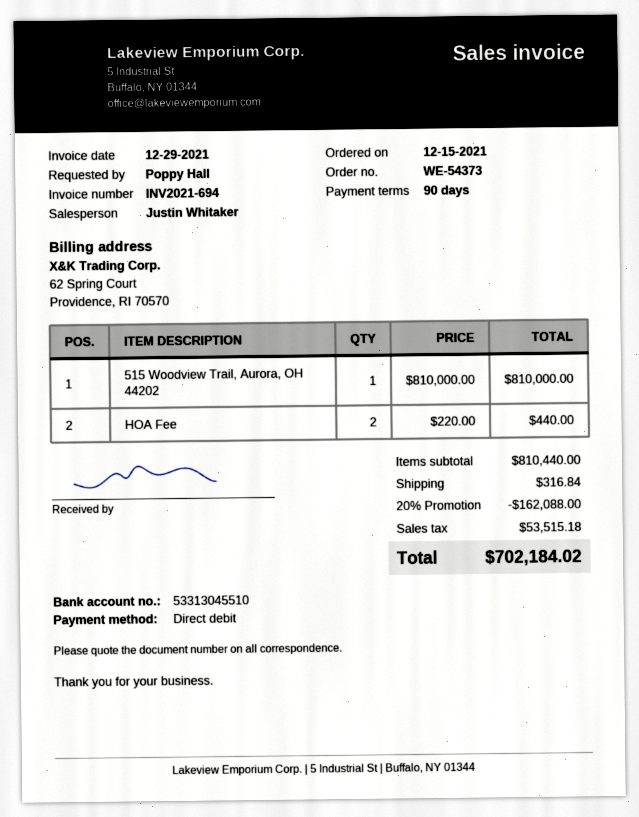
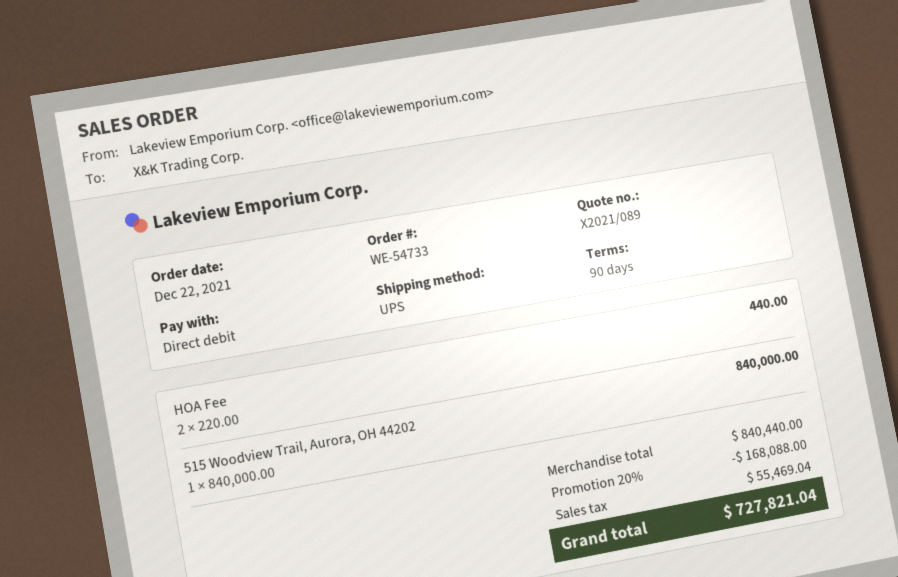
order number: WE-54373 -> WE-54733
order date: 2021-12-15 -> 2021-12-22
515 Woodview Trail, Aurora, OH 44202: 1 x 810000.00 = 810000.00 -> 1 x 840000.00 = 840000.00
subtotal: 810440.00 -> 840440.00
discount: 20% = 162088.00 -> 20% = 168088.00
shipping: 316.84 -> none
tax: 53515.18 -> 55469.04
total: 702184.02 -> 727821.04

